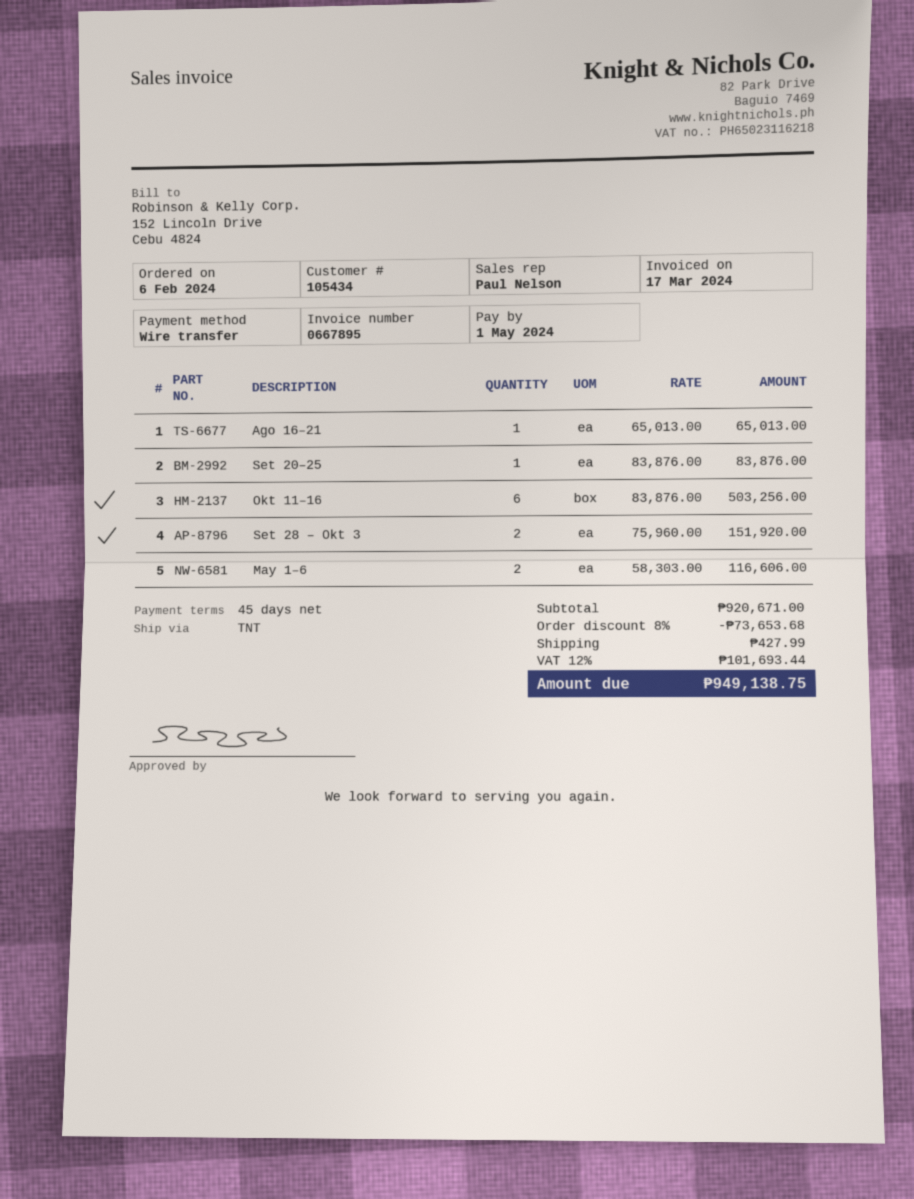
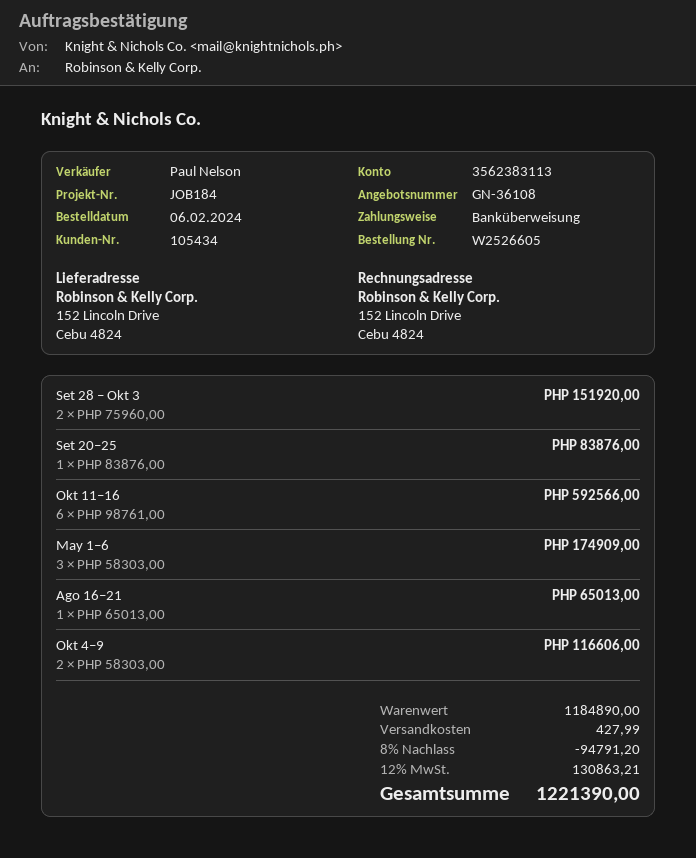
Okt 11–16: 6 x 83876.00 = 503256.00 -> 6 x 98761.00 = 592566.00
May 1–6: 2 x 58303.00 = 116606.00 -> 3 x 58303.00 = 174909.00
Okt 4–9: none -> 2 x 58303.00 = 116606.00
subtotal: 920671.00 -> 1184890.00
discount: 8% = 73653.68 -> 8% = 94791.20
tax: 12% = 101693.44 -> 12% = 130863.21
total: 949138.75 -> 1221390.00

